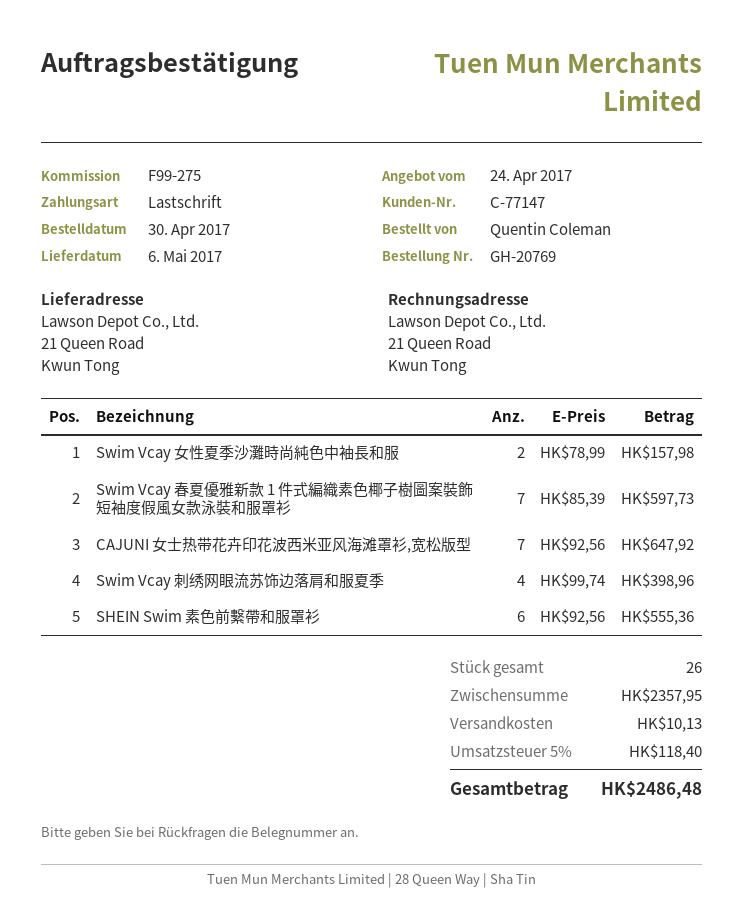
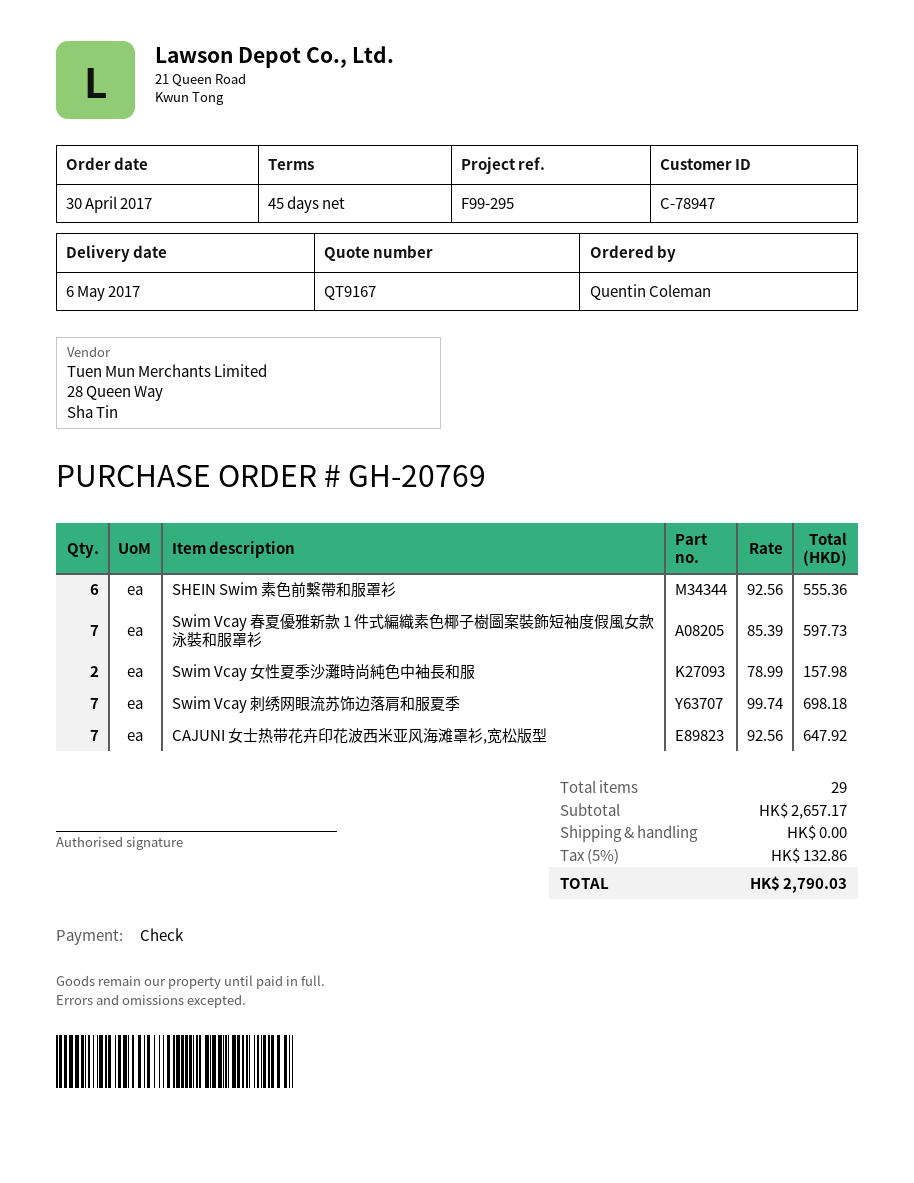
customer number: C-77147 -> C-78947
reference: F99-275 -> F99-295
payment method: direct debit -> cheque
Swim Vcay 刺绣网眼流苏饰边落肩和服夏季: 4 x 99.74 = 398.96 -> 7 x 99.74 = 698.18
total quantity: 26 -> 29
subtotal: 2357.95 -> 2657.17
shipping: 10.13 -> 0.00
tax: 5% = 118.40 -> 5% = 132.86
total: 2486.48 -> 2790.03

